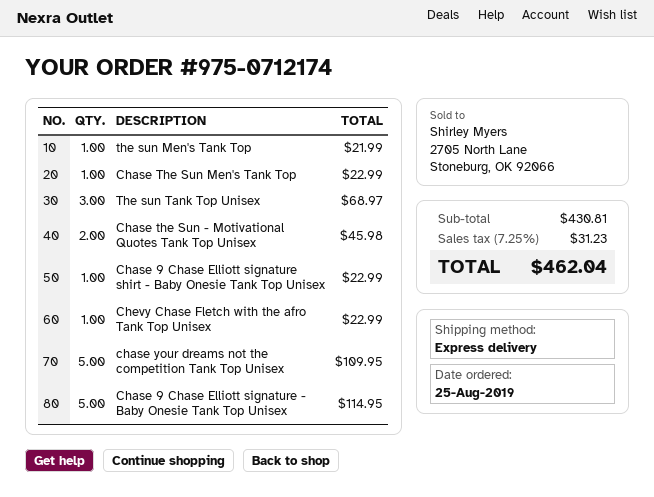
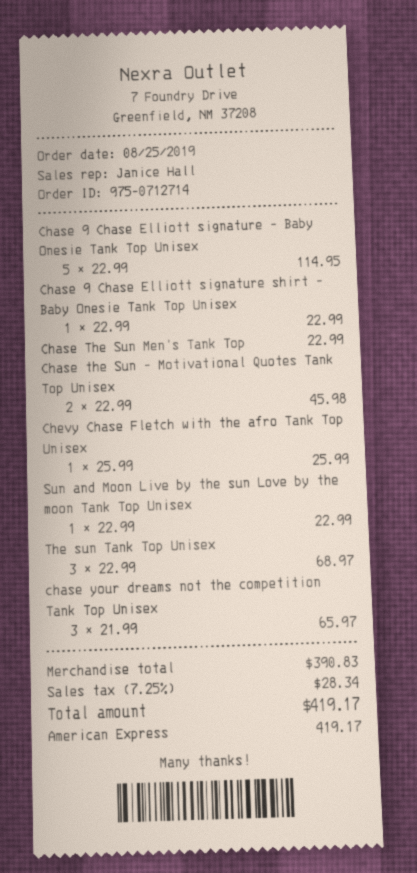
order number: 975-0712174 -> 975-0712714
the sun Men's Tank Top: 1 for 21.99 -> none
Chevy Chase Fletch with the afro Tank Top Unisex: 1 for 22.99 -> 1 for 25.99
chase your dreams not the competition Tank Top Unisex: 5 for 109.95 -> 3 for 65.97
Sun and Moon Live by the sun Love by the moon Tank Top Unisex: none -> 1 for 22.99
subtotal: 430.81 -> 390.83
tax: 7.25% = 31.23 -> 7.25% = 28.34
total: 462.04 -> 419.17

